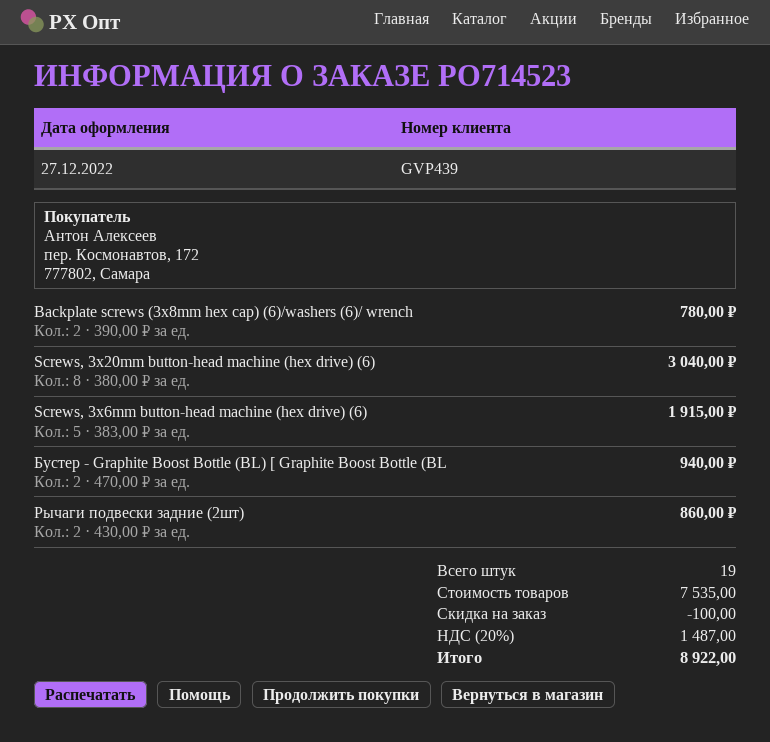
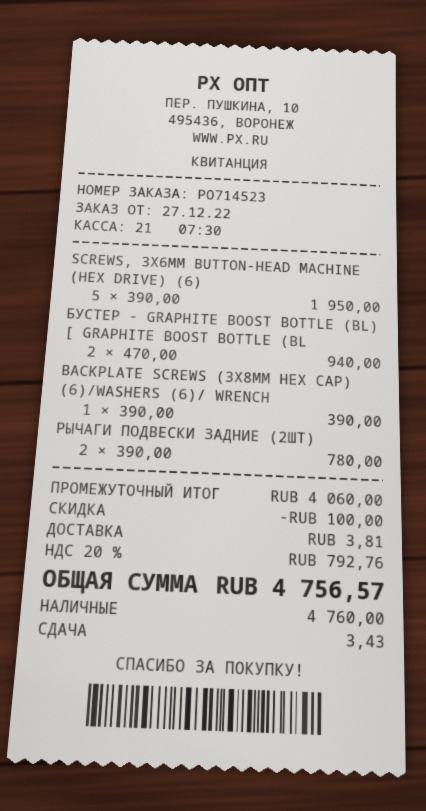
Backplate screws (3x8mm hex cap) (6)/washers (6)/ wrench: 2 x 390.00 = 780.00 -> 1 x 390.00 = 390.00
Screws, 3x20mm button-head machine (hex drive) (6): 8 x 380.00 = 3040.00 -> none
Screws, 3x6mm button-head machine (hex drive) (6): 5 x 383.00 = 1915.00 -> 5 x 390.00 = 1950.00
Рычаги подвески задние (2шт): 2 x 430.00 = 860.00 -> 2 x 390.00 = 780.00
subtotal: 7535.00 -> 4060.00
shipping: none -> 3.81
tax: 20% = 1487.00 -> 20% = 792.76
total: 8922.00 -> 4756.57

